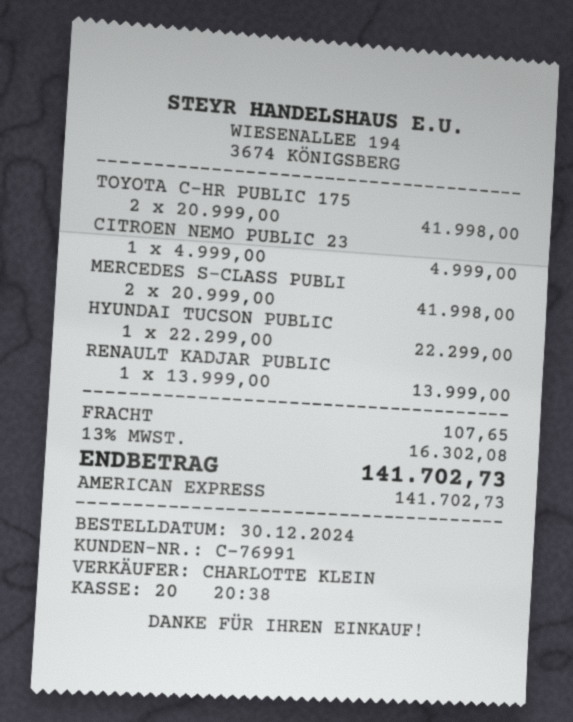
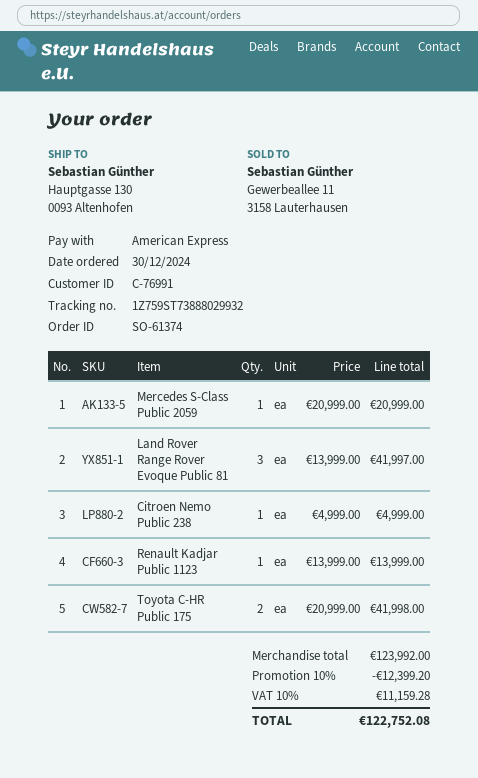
MERCEDES S-CLASS PUBLI: 2 x 20999.00 = 41998.00 -> 1 x 20999.00 = 20999.00
HYUNDAI TUCSON PUBLIC: 1 x 22299.00 = 22299.00 -> none
Land Rover Range Rover Evoque Public 81: none -> 3 x 13999.00 = 41997.00
discount: none -> 10% = 12399.20
shipping: 107.65 -> none
tax: 13% = 16302.08 -> 10% = 11159.28
total: 141702.73 -> 122752.08

